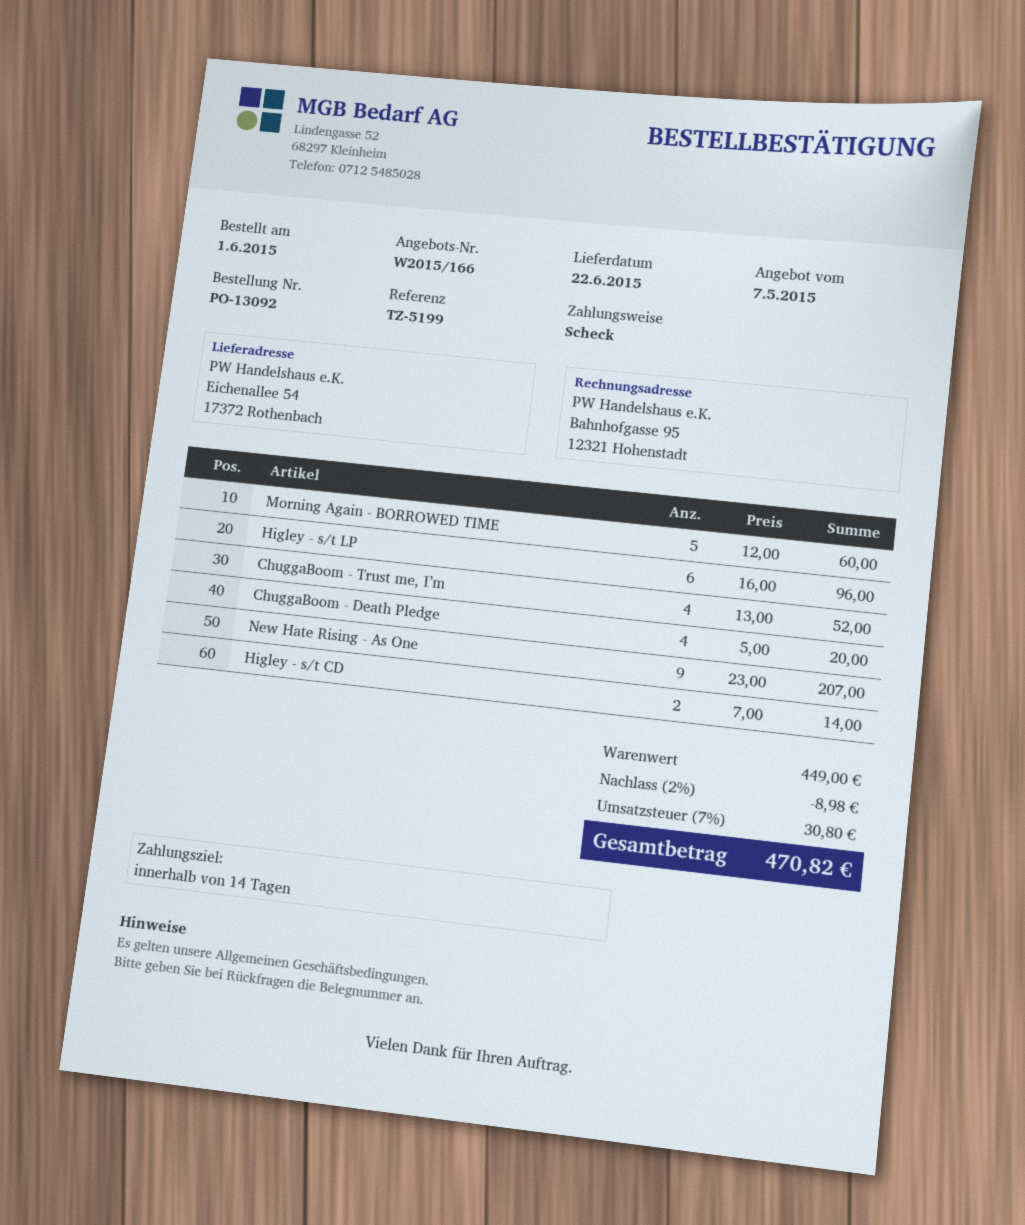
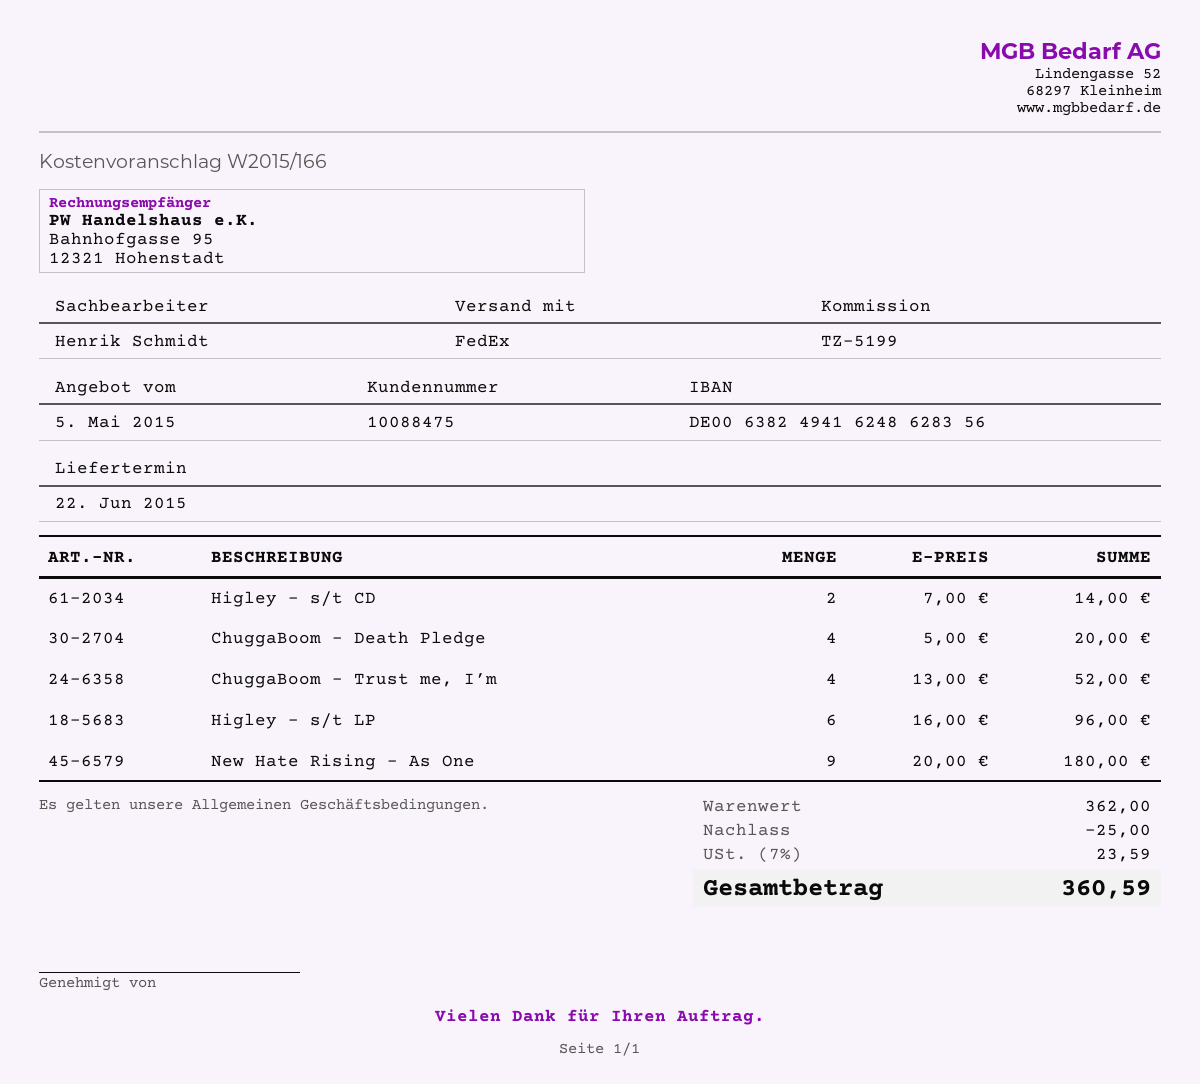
quote date: 2015-05-07 -> 2015-05-05
Morning Again - BORROWED TIME: 5 x 12.00 = 60.00 -> none
New Hate Rising - As One: 9 x 23.00 = 207.00 -> 9 x 20.00 = 180.00
subtotal: 449.00 -> 362.00
discount: 8.98 -> 25.00
tax: 7% = 30.80 -> 7% = 23.59
total: 470.82 -> 360.59

